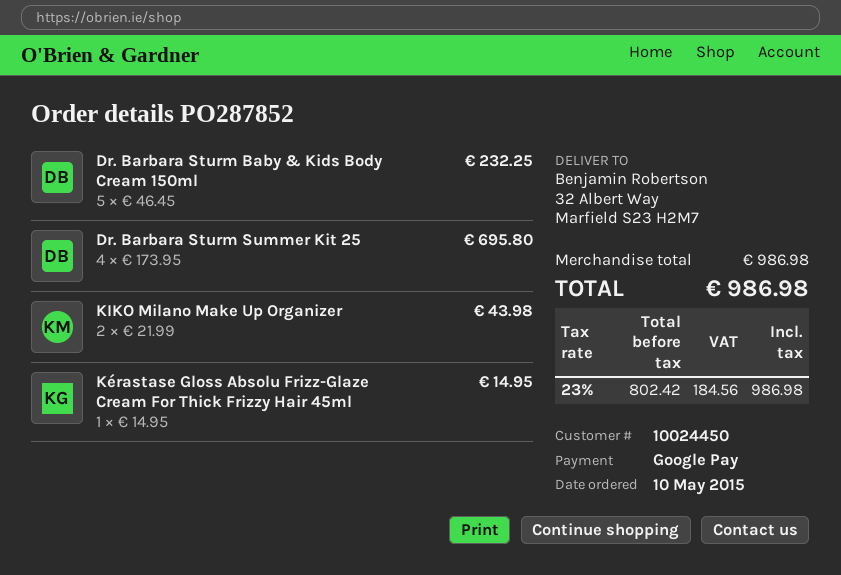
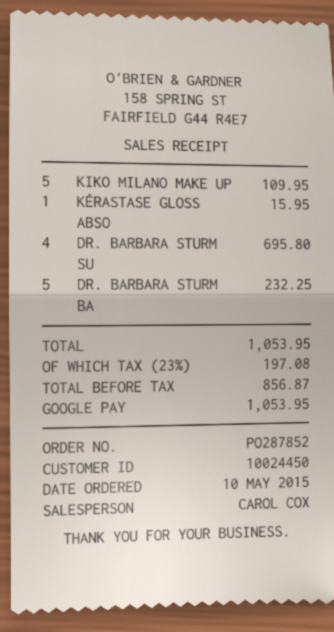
KIKO Milano Make Up Organizer: 2 for 43.98 -> 5 for 109.95
Kérastase Gloss Absolu Frizz-Glaze Cream For Thick Frizzy Hair 45ml: 1 for 14.95 -> 1 for 15.95
net: 802.42 -> 856.87
tax: 23% = 184.56 -> 23% = 197.08
total: 986.98 -> 1053.95

